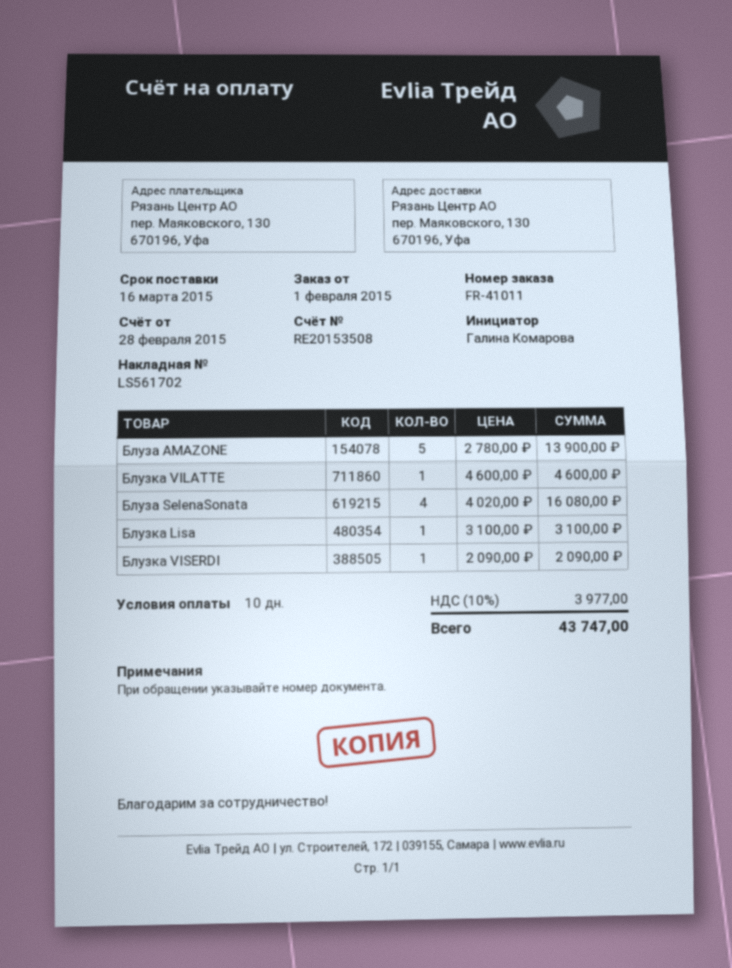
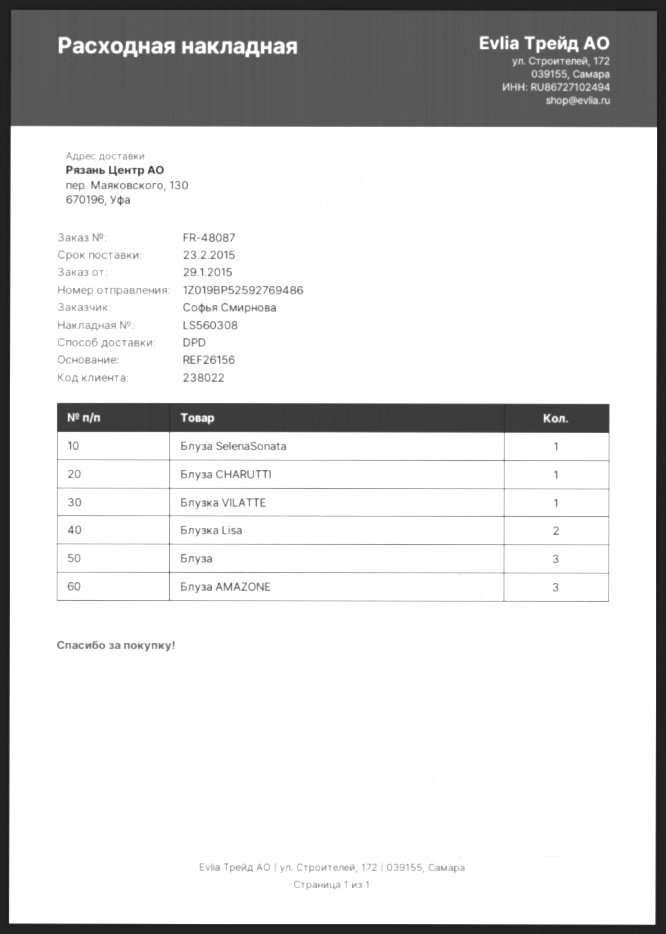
order number: FR-41011 -> FR-48087
order date: 2015-02-01 -> 2015-01-29
delivery note number: LS561702 -> LS560308
delivery date: 2015-03-16 -> 2015-02-23
ordered by: Галина Комарова -> Софья Смирнова
Блуза AMAZONE: 5 -> 3
Блуза SelenaSonata: 4 -> 1
Блузка Lisa: 1 -> 2
Блузка VISERDI: 1 -> none
Блуза CHARUTTI: none -> 1
Блуза: none -> 3

